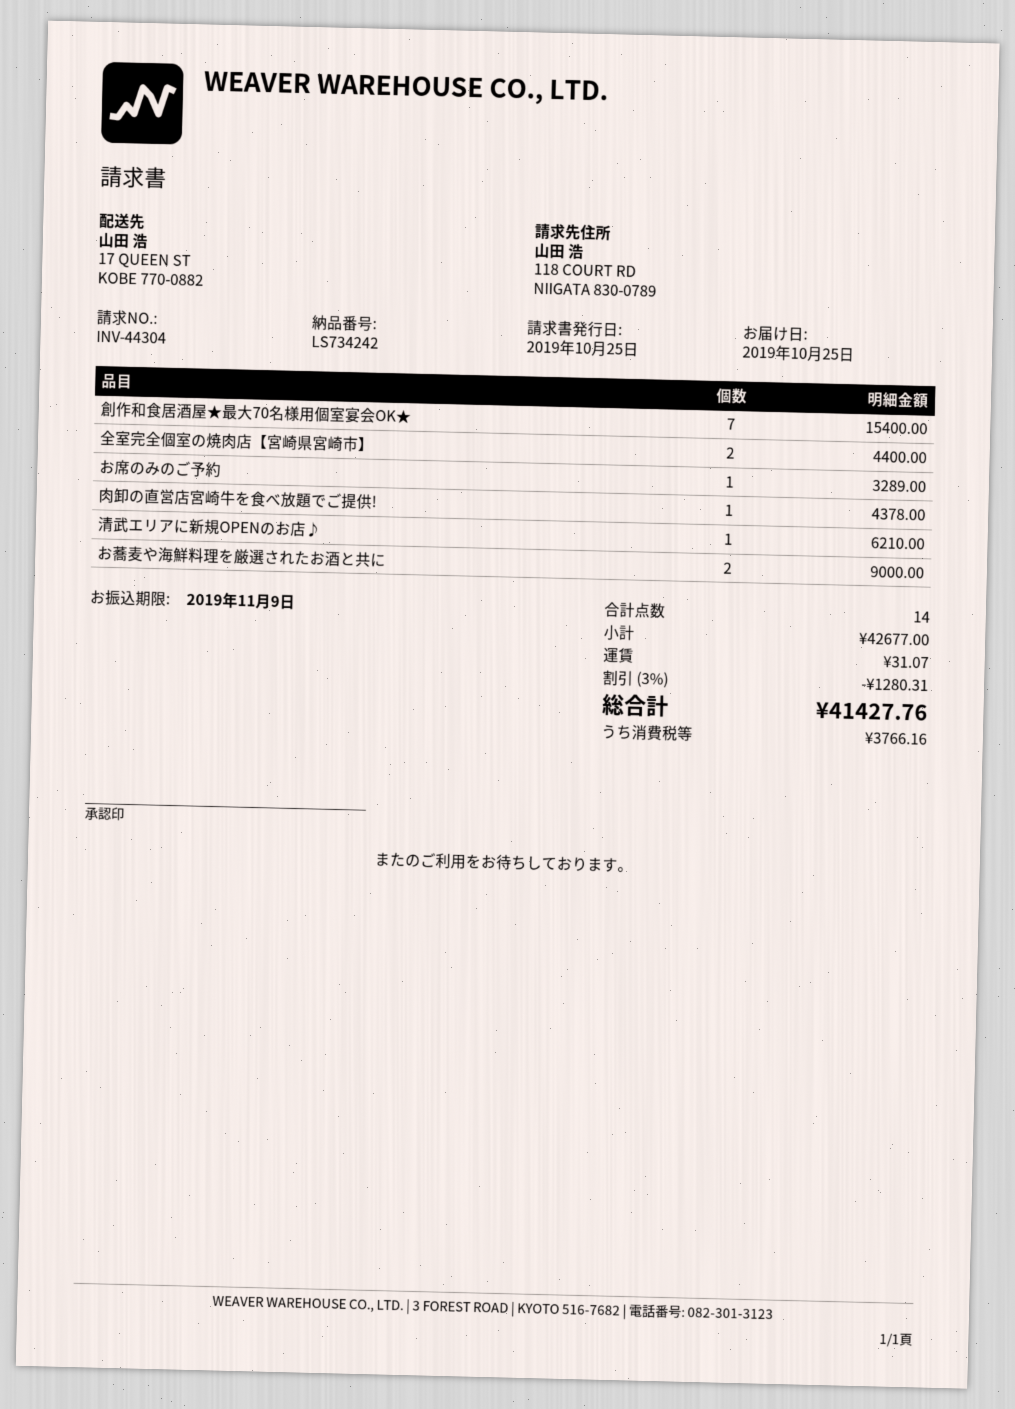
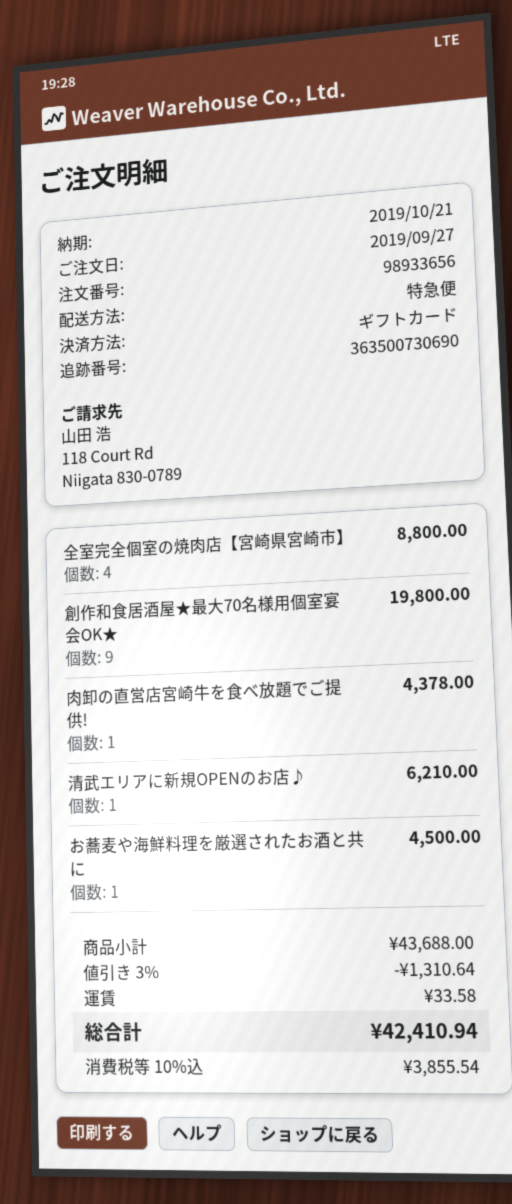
delivery date: 2019-10-25 -> 2019-10-21
創作和食居酒屋★最大70名様用個室宴会OK★: 7 for 15400.00 -> 9 for 19800.00
全室完全個室の焼肉店【宮崎県宮崎市】: 2 for 4400.00 -> 4 for 8800.00
お席のみのご予約: 1 for 3289.00 -> none
お蕎麦や海鮮料理を厳選されたお酒と共に: 2 for 9000.00 -> 1 for 4500.00
subtotal: 42677.00 -> 43688.00
discount: 3% = 1280.31 -> 3% = 1310.64
shipping: 31.07 -> 33.58
tax: 3766.16 -> 3855.54
total: 41427.76 -> 42410.94

